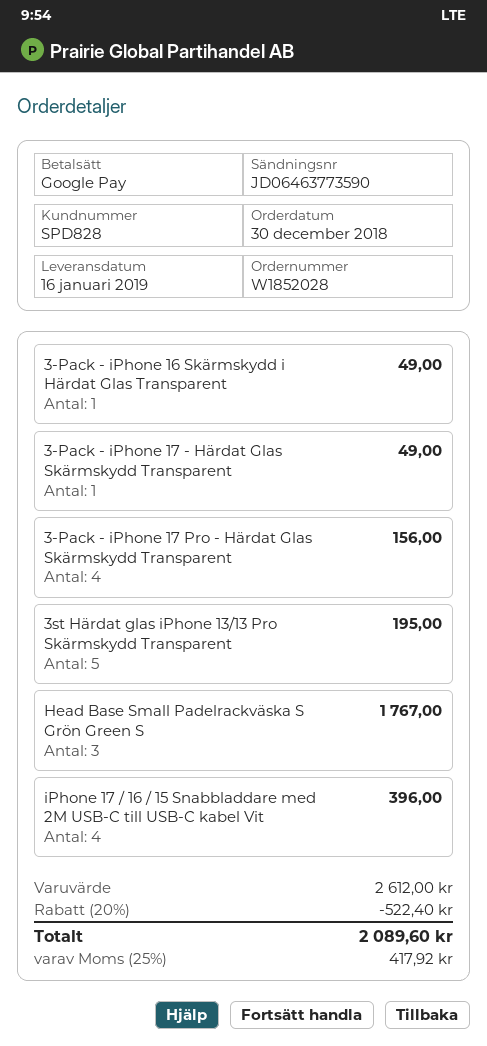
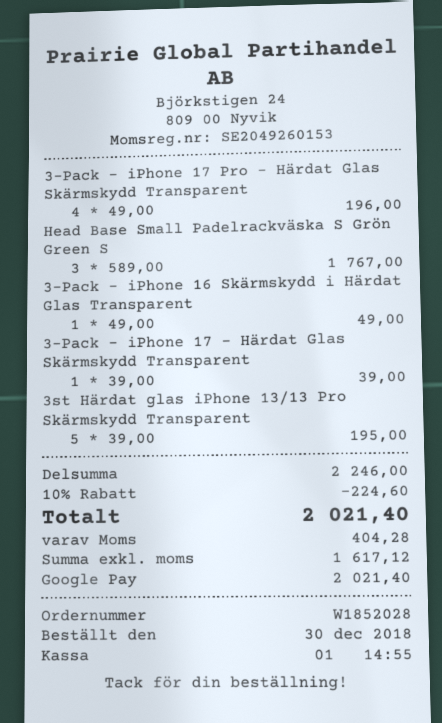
3-Pack - iPhone 17 - Härdat Glas Skärmskydd Transparent: 1 for 49.00 -> 1 for 39.00
3-Pack - iPhone 17 Pro - Härdat Glas Skärmskydd Transparent: 4 for 156.00 -> 4 for 196.00
iPhone 17 / 16 / 15 Snabbladdare med 2M USB-C till USB-C kabel Vit: 4 for 396.00 -> none
subtotal: 2612.00 -> 2246.00
discount: 20% = 522.40 -> 10% = 224.60
tax: 417.92 -> 404.28
total: 2089.60 -> 2021.40

